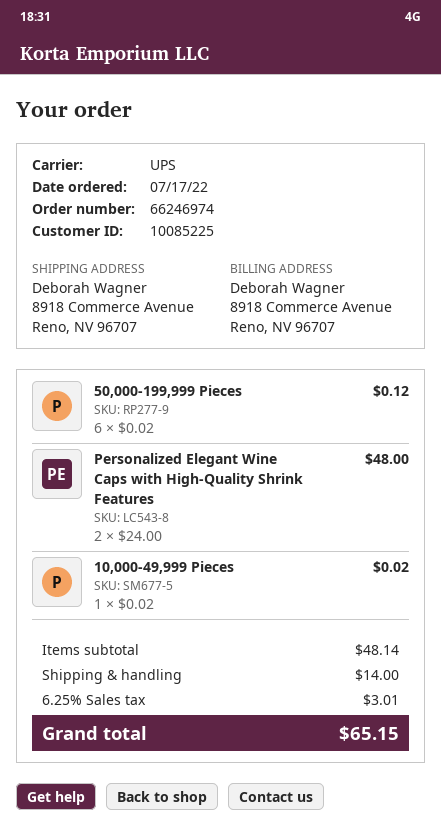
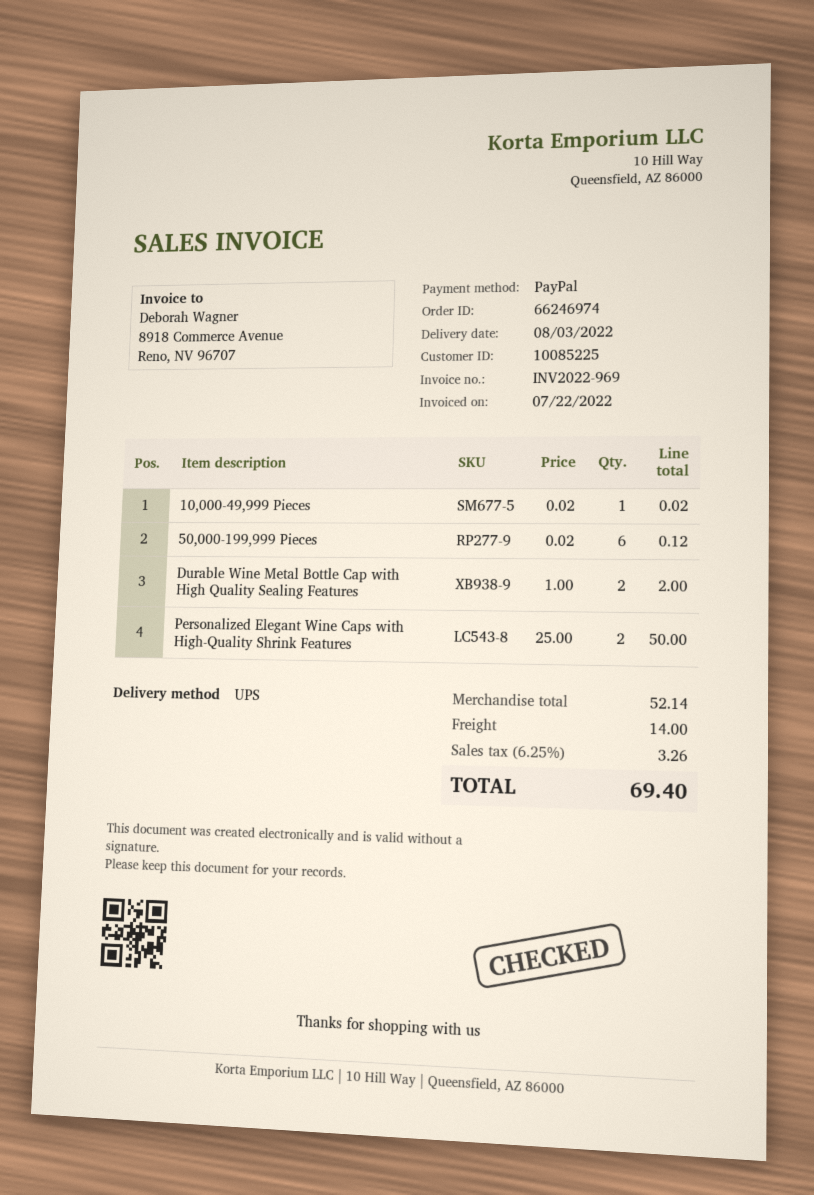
Personalized Elegant Wine Caps with High-Quality Shrink Features: 2 x 24.00 = 48.00 -> 2 x 25.00 = 50.00
Durable Wine Metal Bottle Cap with High Quality Sealing Features: none -> 2 x 1.00 = 2.00
subtotal: 48.14 -> 52.14
tax: 6.25% = 3.01 -> 6.25% = 3.26
total: 65.15 -> 69.40

